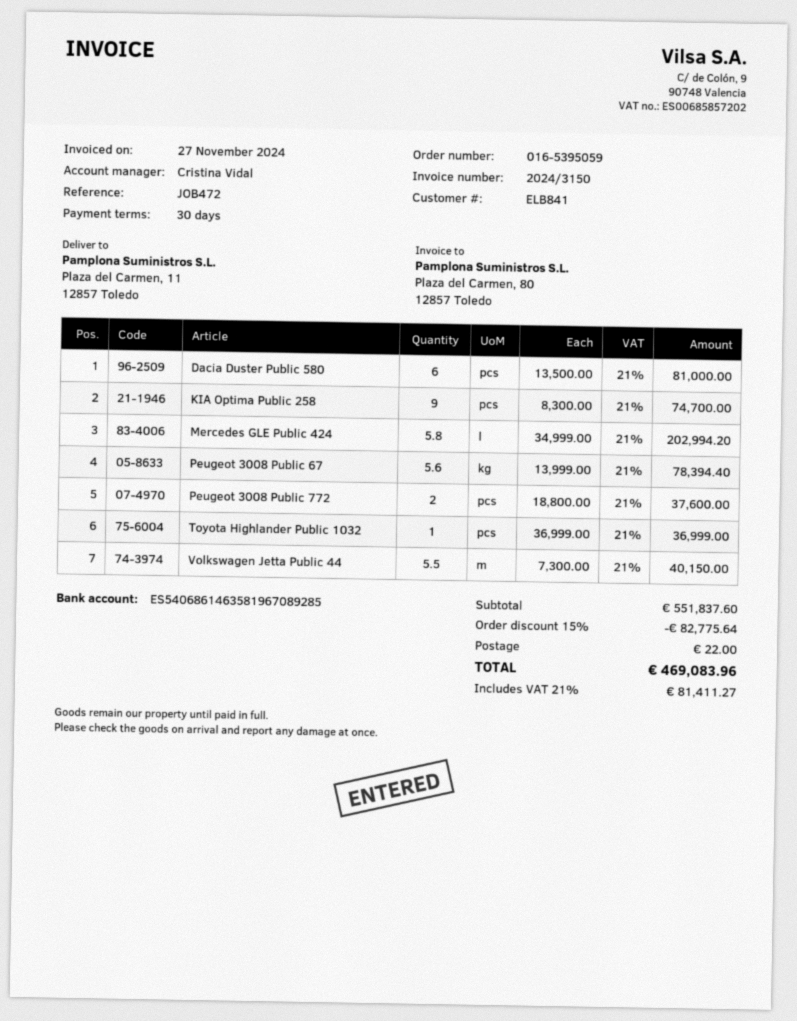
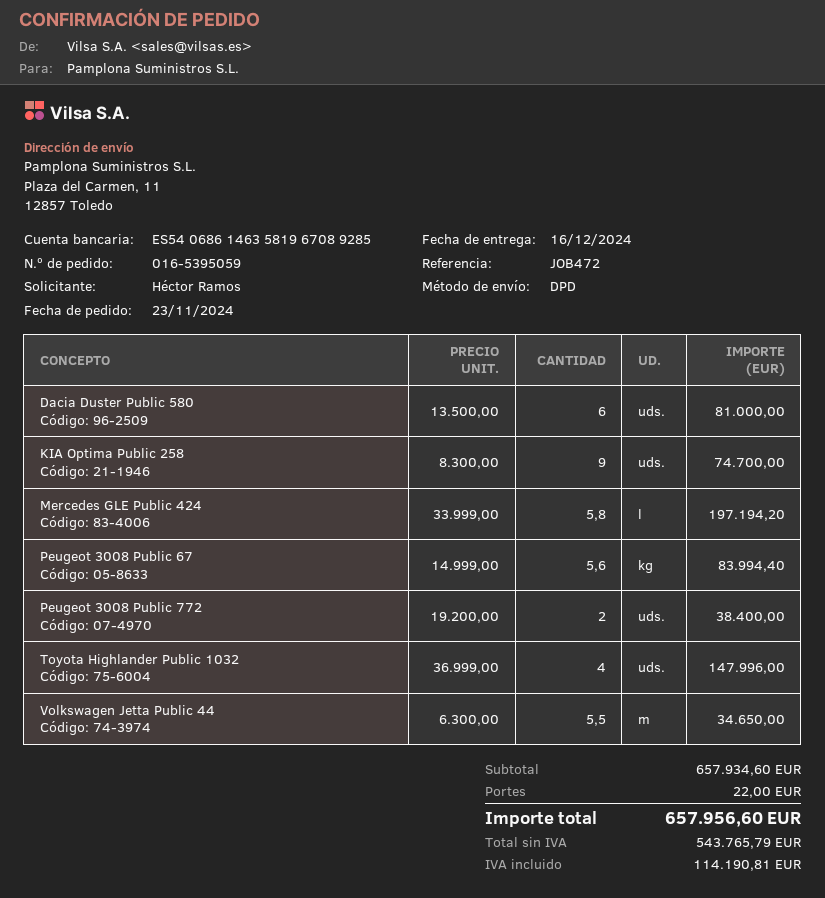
Mercedes GLE Public 424: 5.8 x 34999.00 = 202994.20 -> 5.8 x 33999.00 = 197194.20
Peugeot 3008 Public 67: 5.6 x 13999.00 = 78394.40 -> 5.6 x 14999.00 = 83994.40
Peugeot 3008 Public 772: 2 x 18800.00 = 37600.00 -> 2 x 19200.00 = 38400.00
Toyota Highlander Public 1032: 1 x 36999.00 = 36999.00 -> 4 x 36999.00 = 147996.00
Volkswagen Jetta Public 44: 5.5 x 7300.00 = 40150.00 -> 5.5 x 6300.00 = 34650.00
subtotal: 551837.60 -> 657934.60
discount: 15% = 82775.64 -> none
tax: 81411.27 -> 114190.81
total: 469083.96 -> 657956.60

